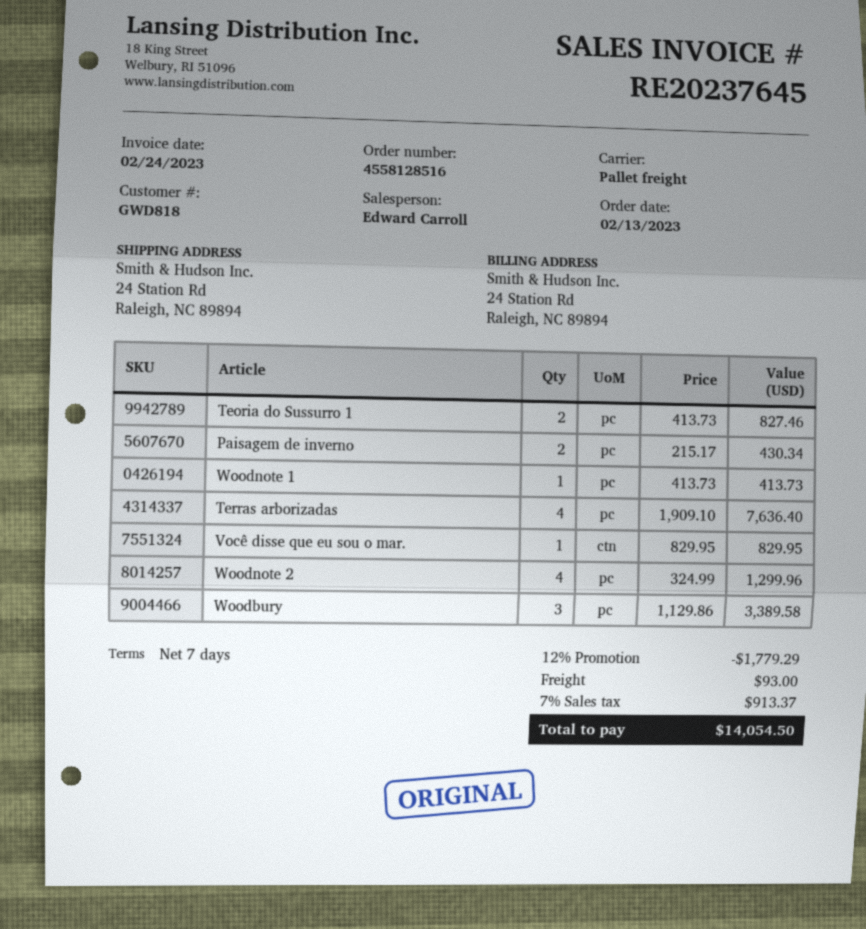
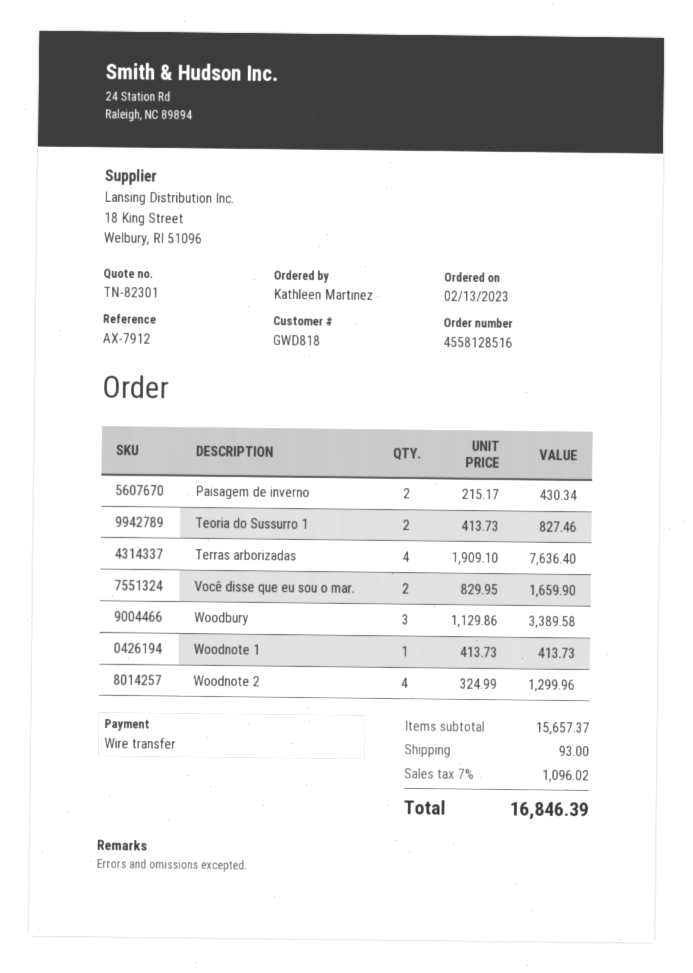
Você disse que eu sou o mar.: 1 x 829.95 = 829.95 -> 2 x 829.95 = 1659.90
discount: 12% = 1779.29 -> none
tax: 7% = 913.37 -> 7% = 1096.02
total: 14054.50 -> 16846.39

